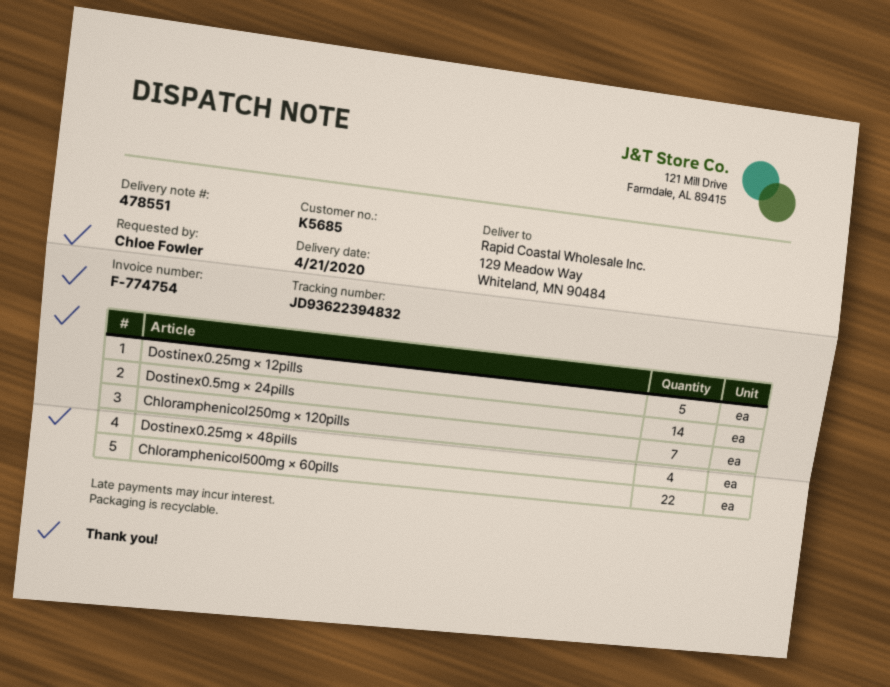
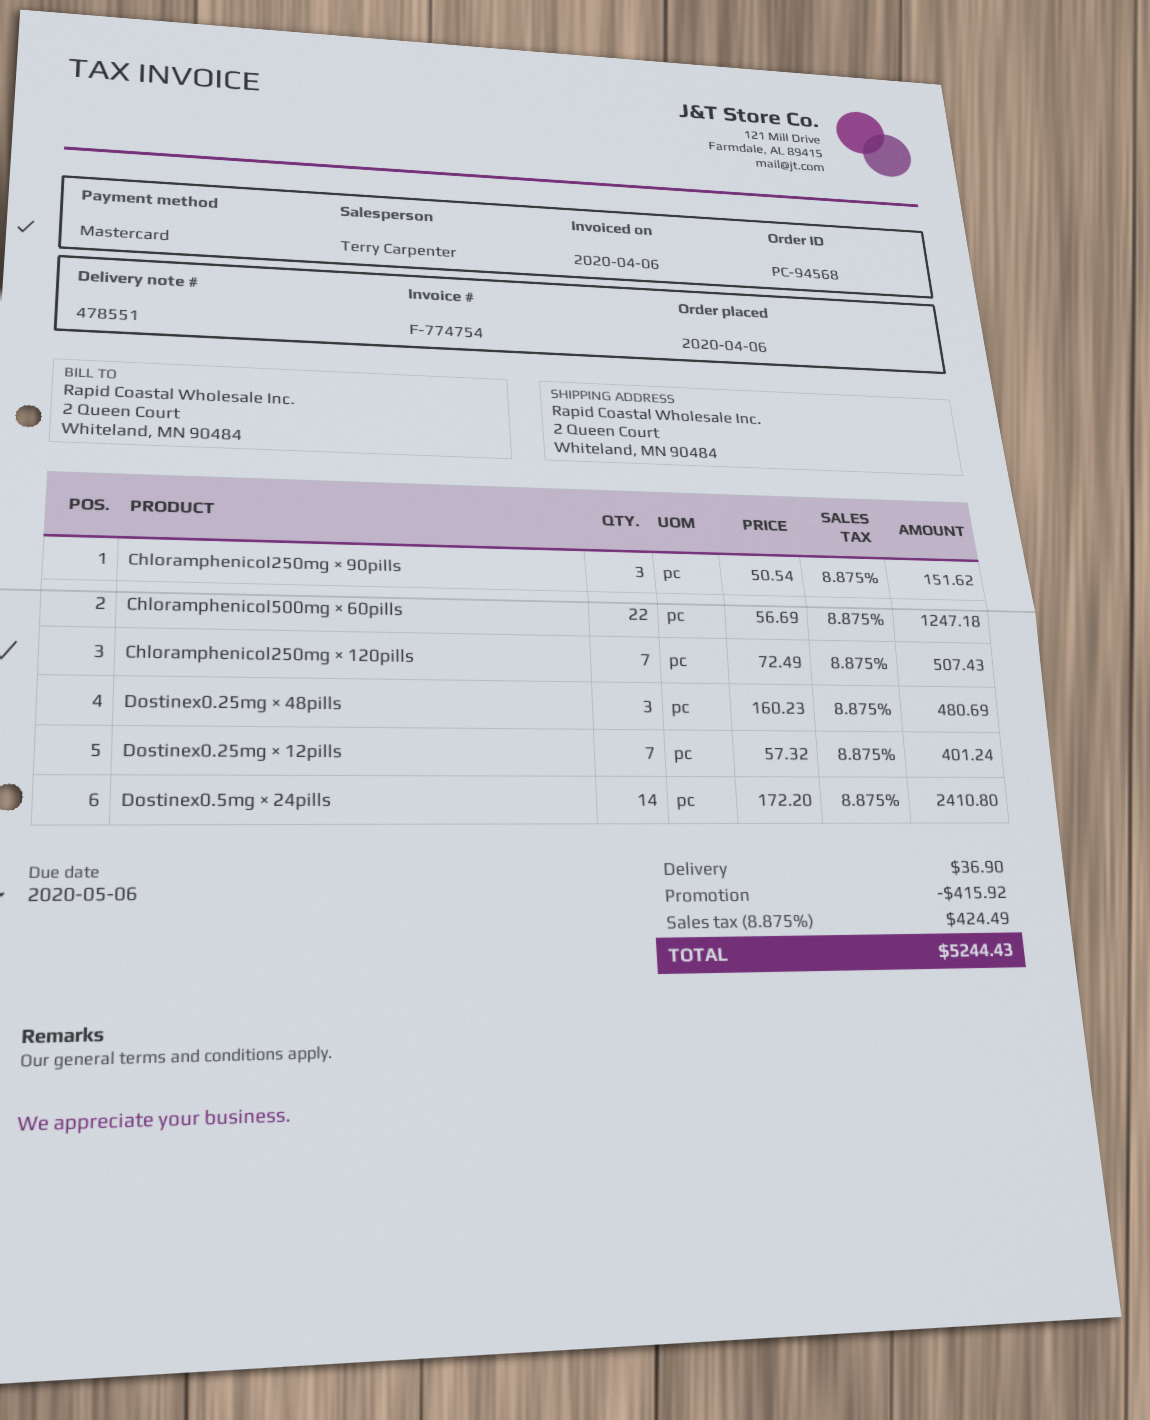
ship to: 129 Meadow Way, Whiteland, MN 90484 -> 2 Queen Court, Whiteland, MN 90484
Dostinex0.25mg × 12pills: 5 -> 7
Dostinex0.25mg × 48pills: 4 -> 3
Chloramphenicol250mg × 90pills: none -> 3

